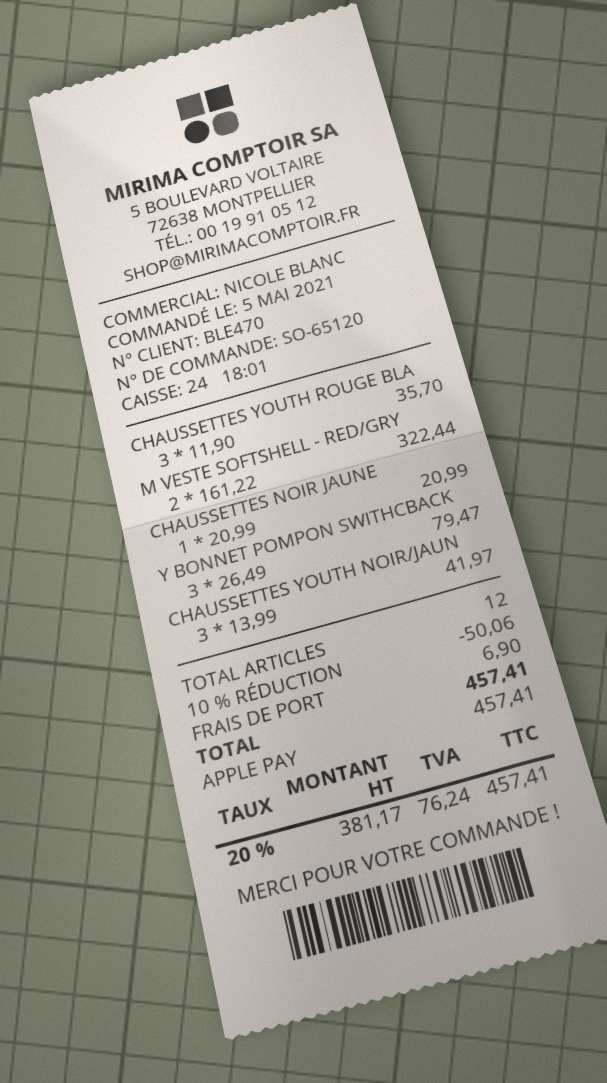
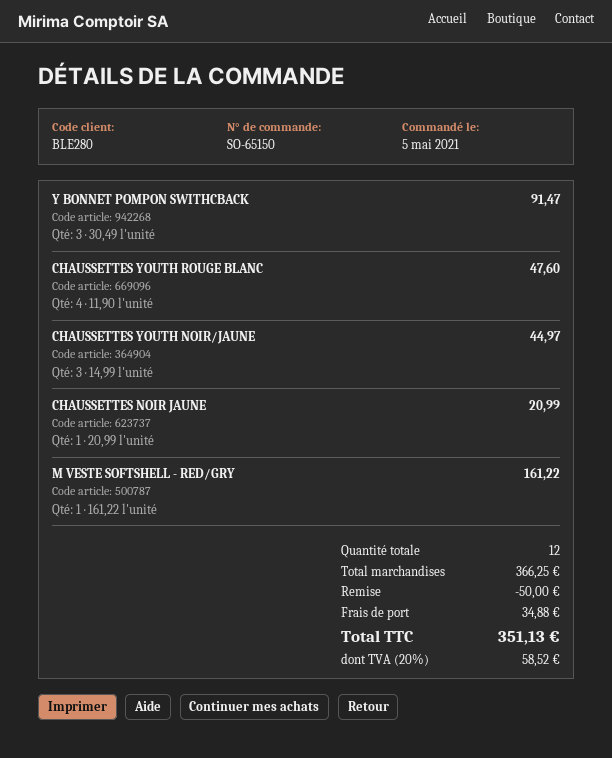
order number: SO-65120 -> SO-65150
customer number: BLE470 -> BLE280
CHAUSSETTES YOUTH ROUGE BLA: 3 x 11.90 = 35.70 -> 4 x 11.90 = 47.60
M VESTE SOFTSHELL - RED/GRY: 2 x 161.22 = 322.44 -> 1 x 161.22 = 161.22
Y BONNET POMPON SWITHCBACK: 3 x 26.49 = 79.47 -> 3 x 30.49 = 91.47
CHAUSSETTES YOUTH NOIR/JAUN: 3 x 13.99 = 41.97 -> 3 x 14.99 = 44.97
discount: 50.06 -> 50.00
shipping: 6.90 -> 34.88
tax: 20% = 76.24 -> 20% = 58.52
total: 457.41 -> 351.13

